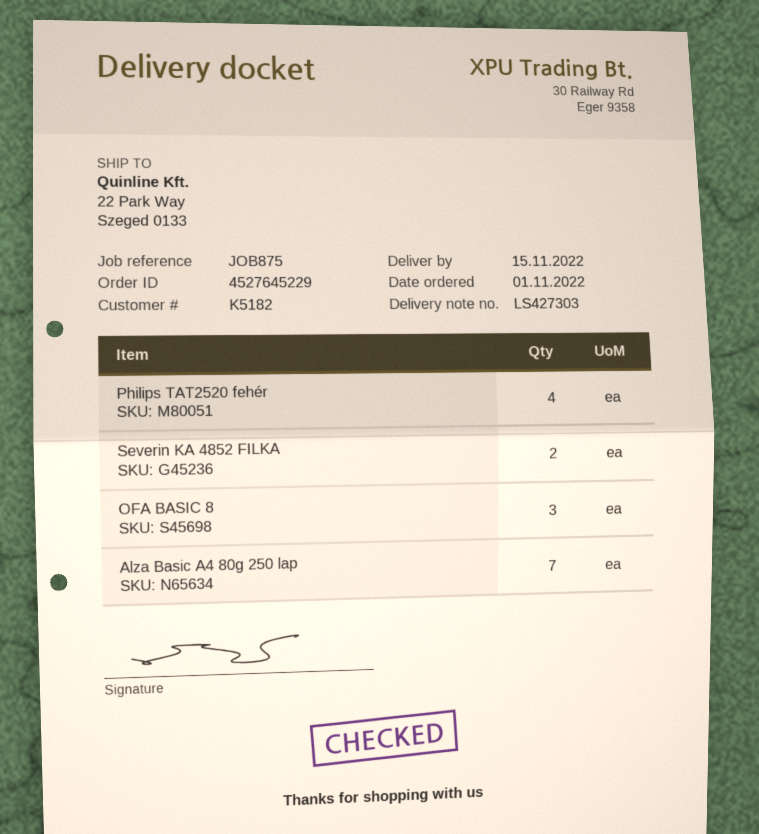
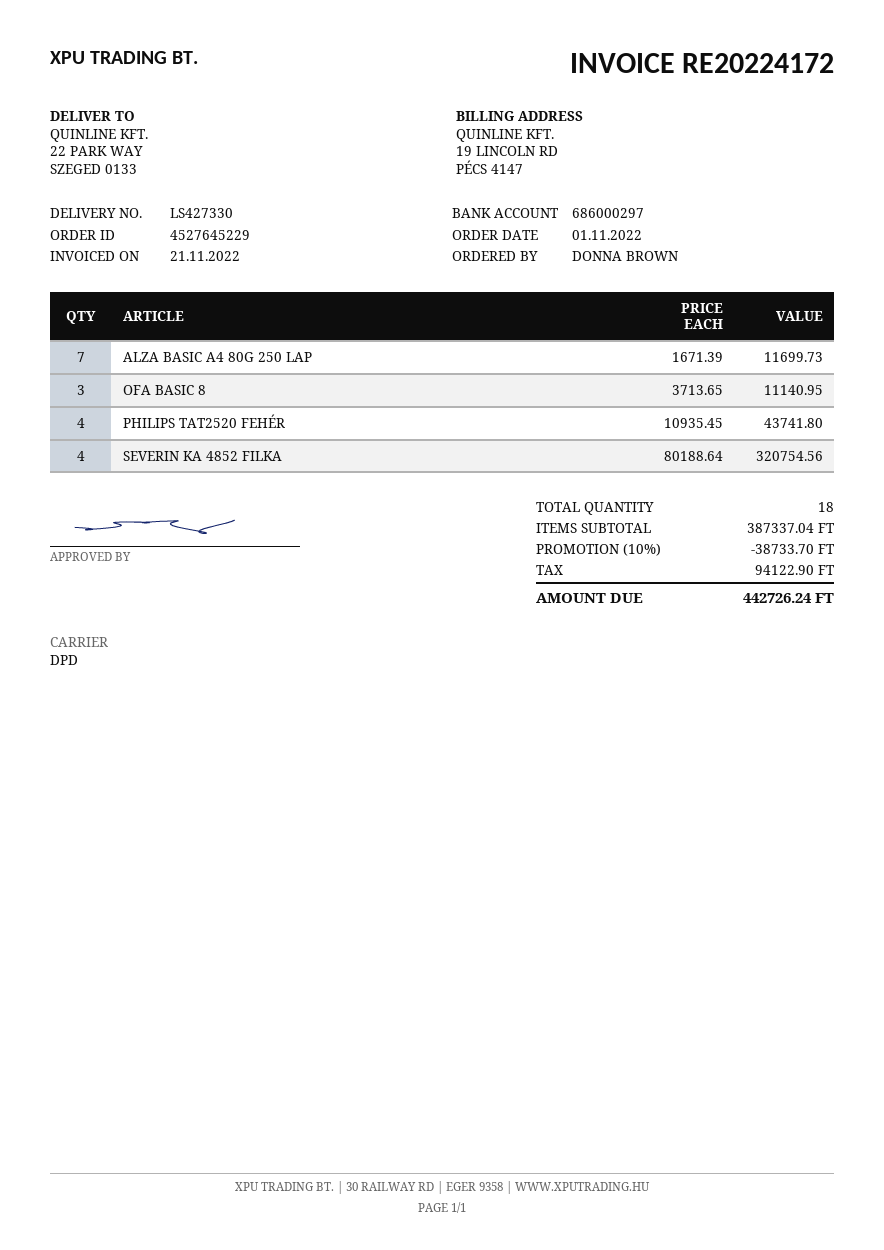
delivery note number: LS427303 -> LS427330
Severin KA 4852 FILKA: 2 -> 4

